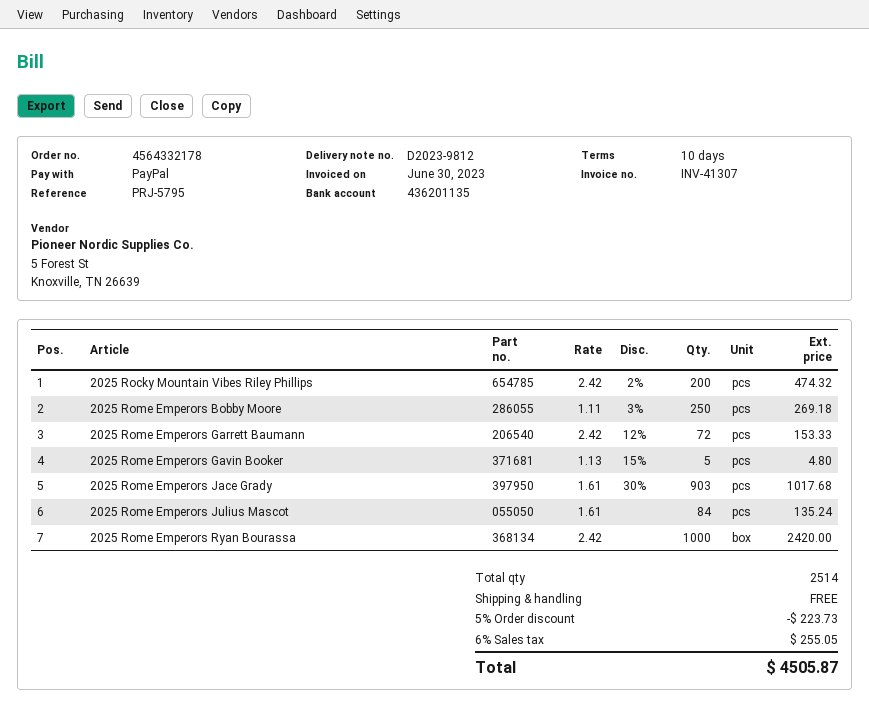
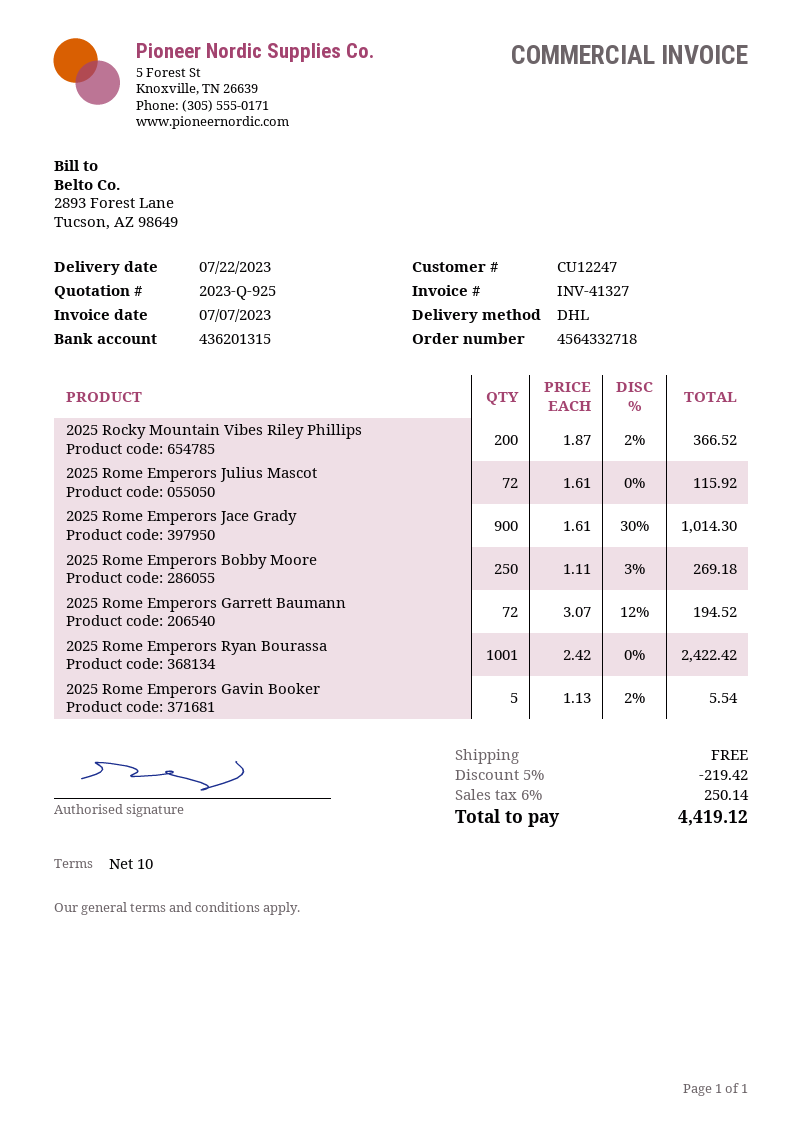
order number: 4564332178 -> 4564332718
invoice number: INV-41307 -> INV-41327
invoice date: 2023-06-30 -> 2023-07-07
bank account: 436201135 -> 436201315
2025 Rocky Mountain Vibes Riley Phillips: 200 x 2.42 - 2% = 474.32 -> 200 x 1.87 - 2% = 366.52
2025 Rome Emperors Garrett Baumann: 72 x 2.42 - 12% = 153.33 -> 72 x 3.07 - 12% = 194.52
2025 Rome Emperors Gavin Booker: 5 x 1.13 - 15% = 4.80 -> 5 x 1.13 - 2% = 5.54
2025 Rome Emperors Jace Grady: 903 x 1.61 - 30% = 1017.68 -> 900 x 1.61 - 30% = 1014.30
2025 Rome Emperors Julius Mascot: 84 x 1.61 = 135.24 -> 72 x 1.61 = 115.92
2025 Rome Emperors Ryan Bourassa: 1000 x 2.42 = 2420.00 -> 1001 x 2.42 = 2422.42
discount: 5% = 223.73 -> 5% = 219.42
tax: 6% = 255.05 -> 6% = 250.14
total: 4505.87 -> 4419.12

